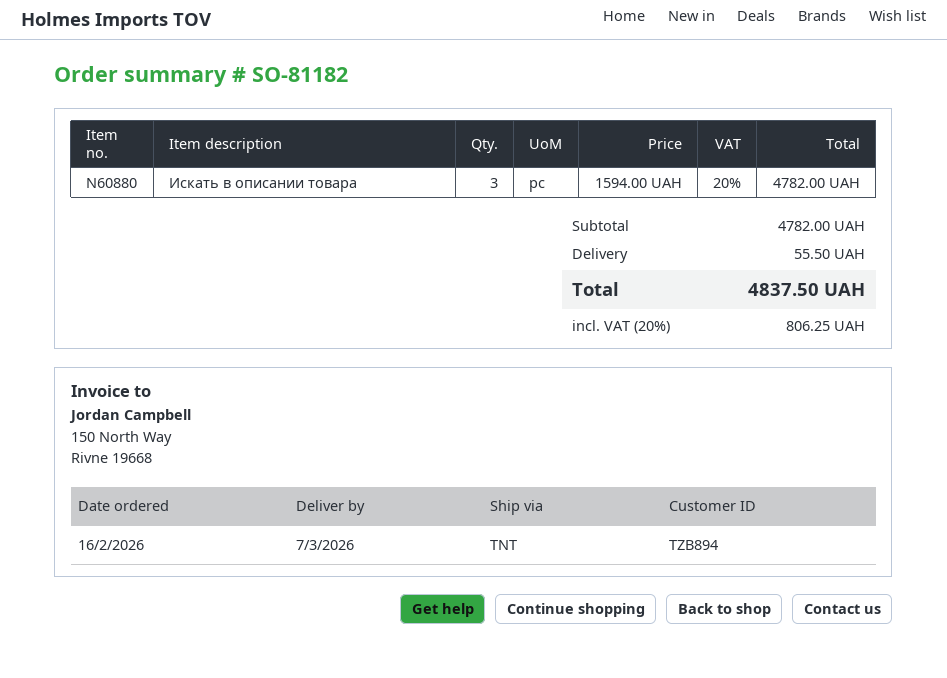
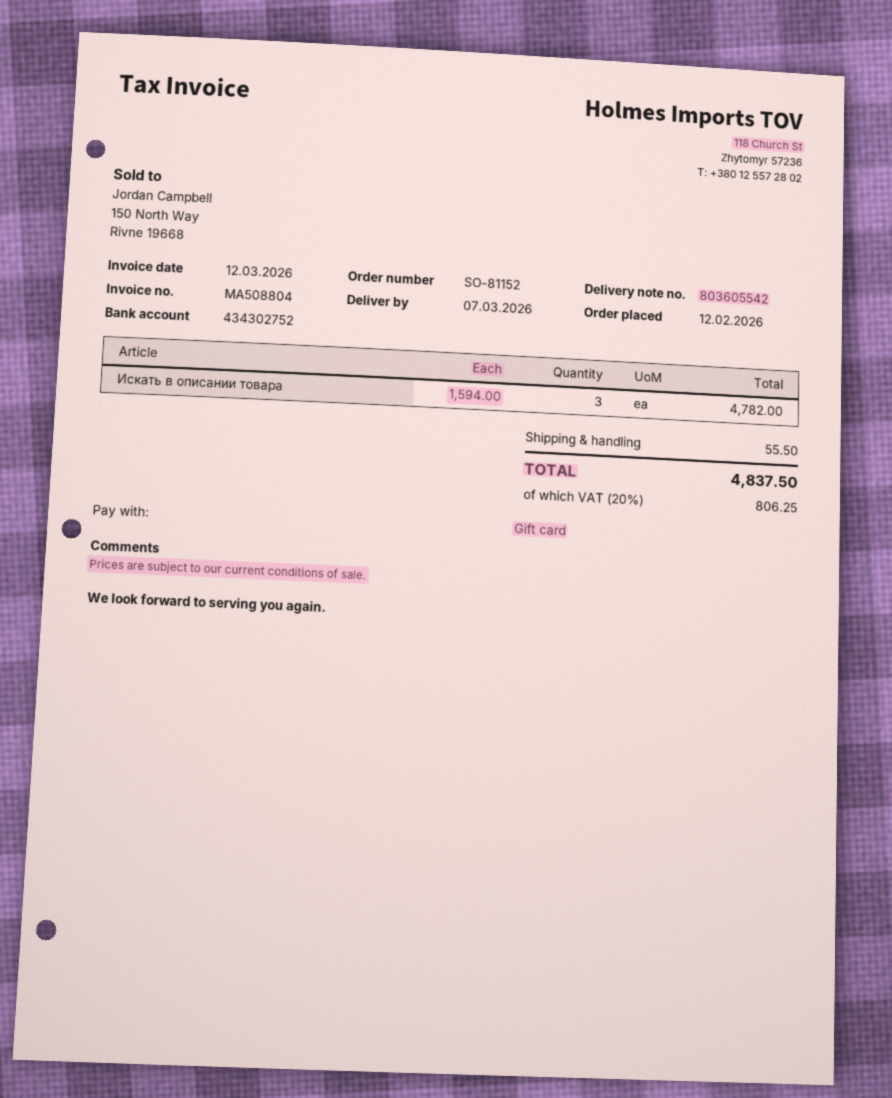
order number: SO-81182 -> SO-81152
order date: 2026-02-16 -> 2026-02-12

